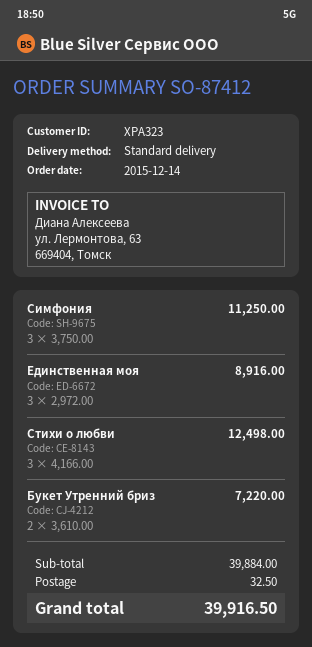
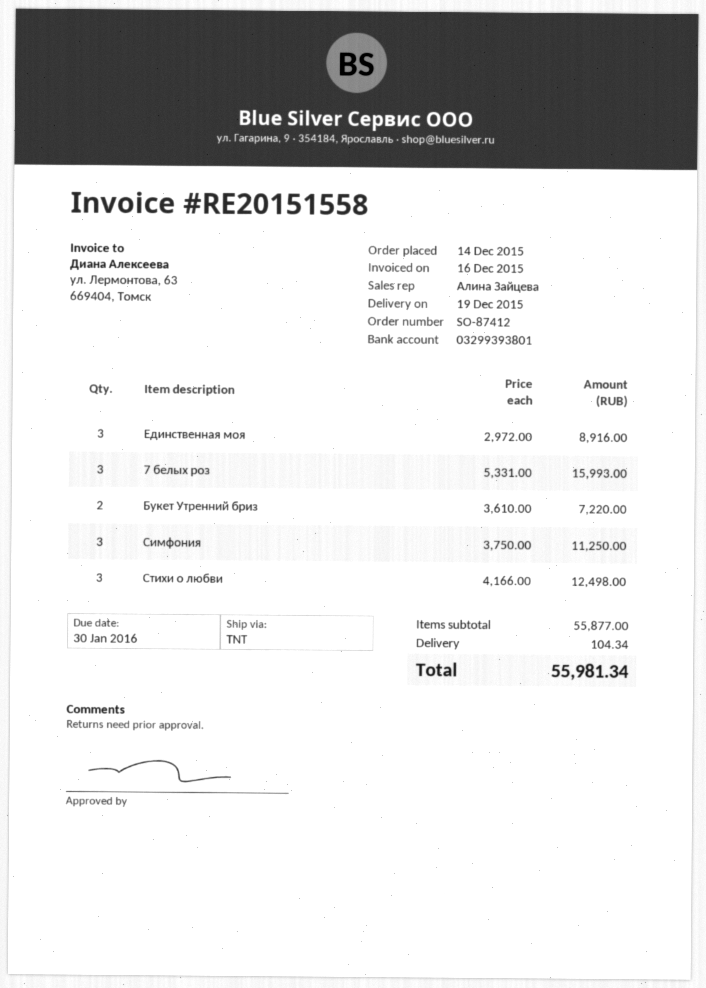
shipping method: standard -> TNT
7 белых роз: none -> 3 x 5331.00 = 15993.00
subtotal: 39884.00 -> 55877.00
shipping: 32.50 -> 104.34
total: 39916.50 -> 55981.34

